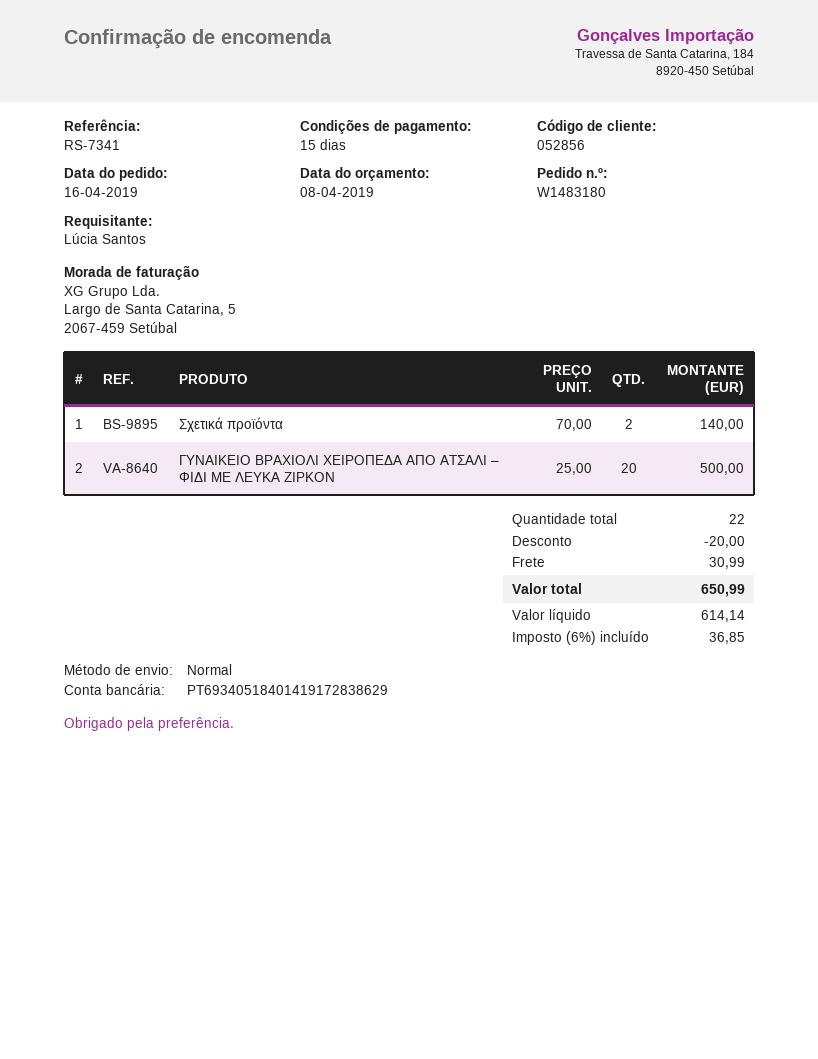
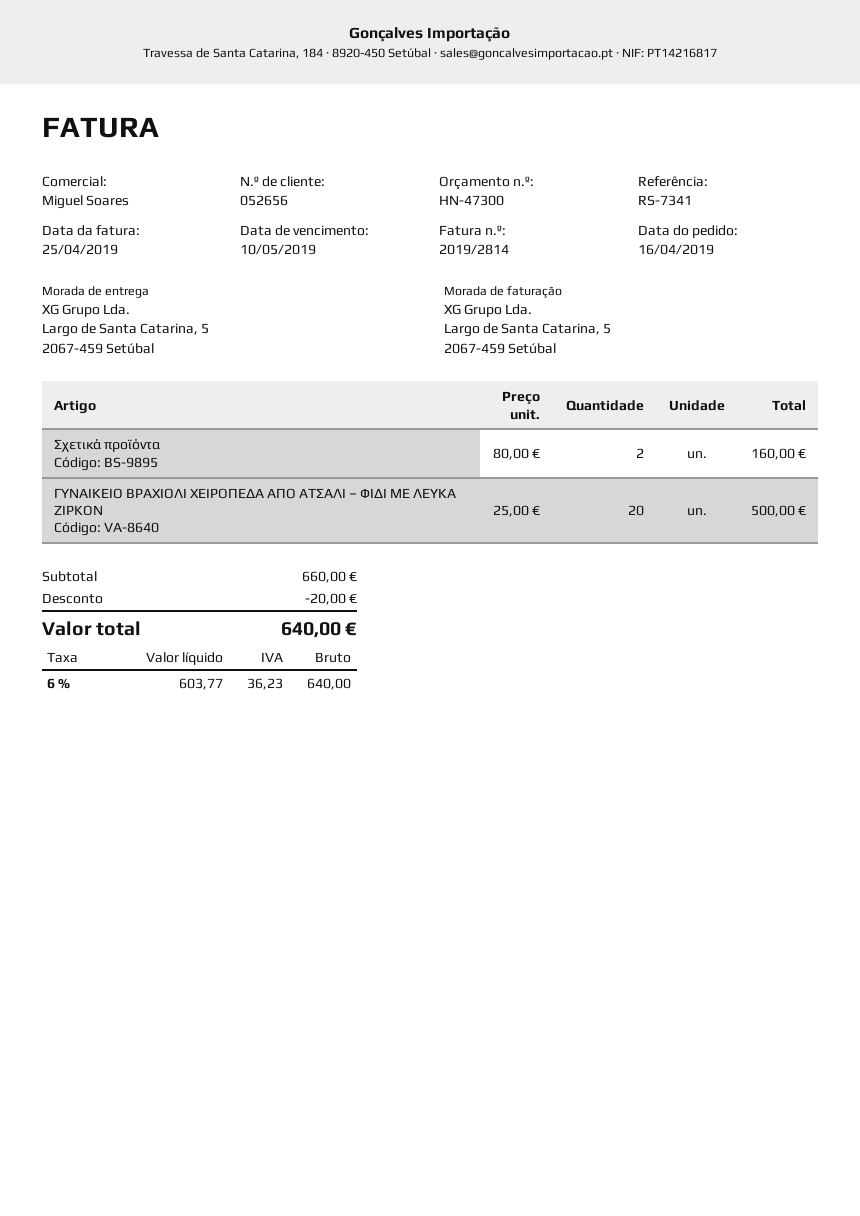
customer number: 052856 -> 052656
Σχετικά προϊόντα: 2 x 70.00 = 140.00 -> 2 x 80.00 = 160.00
shipping: 30.99 -> none
net: 614.14 -> 603.77
tax: 6% = 36.85 -> 6% = 36.23
total: 650.99 -> 640.00

